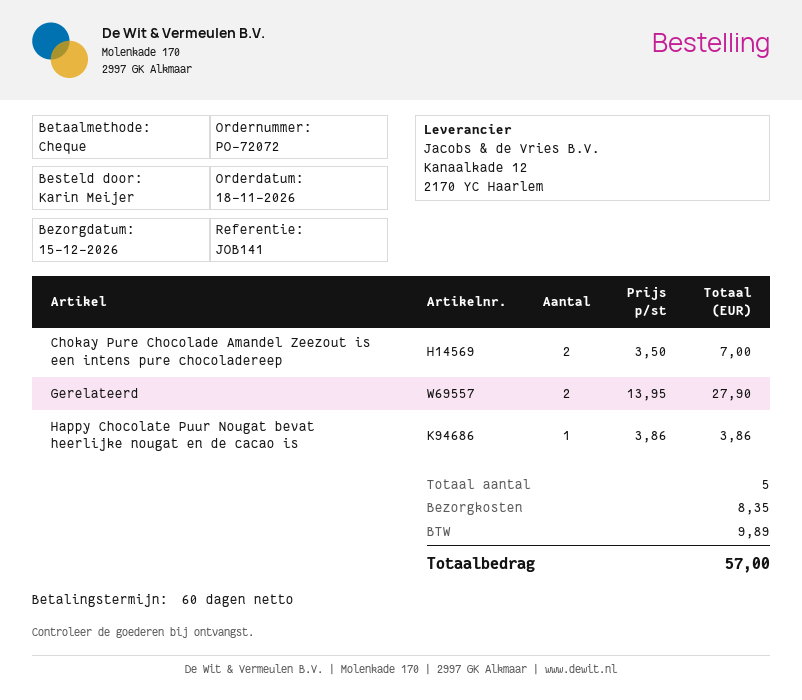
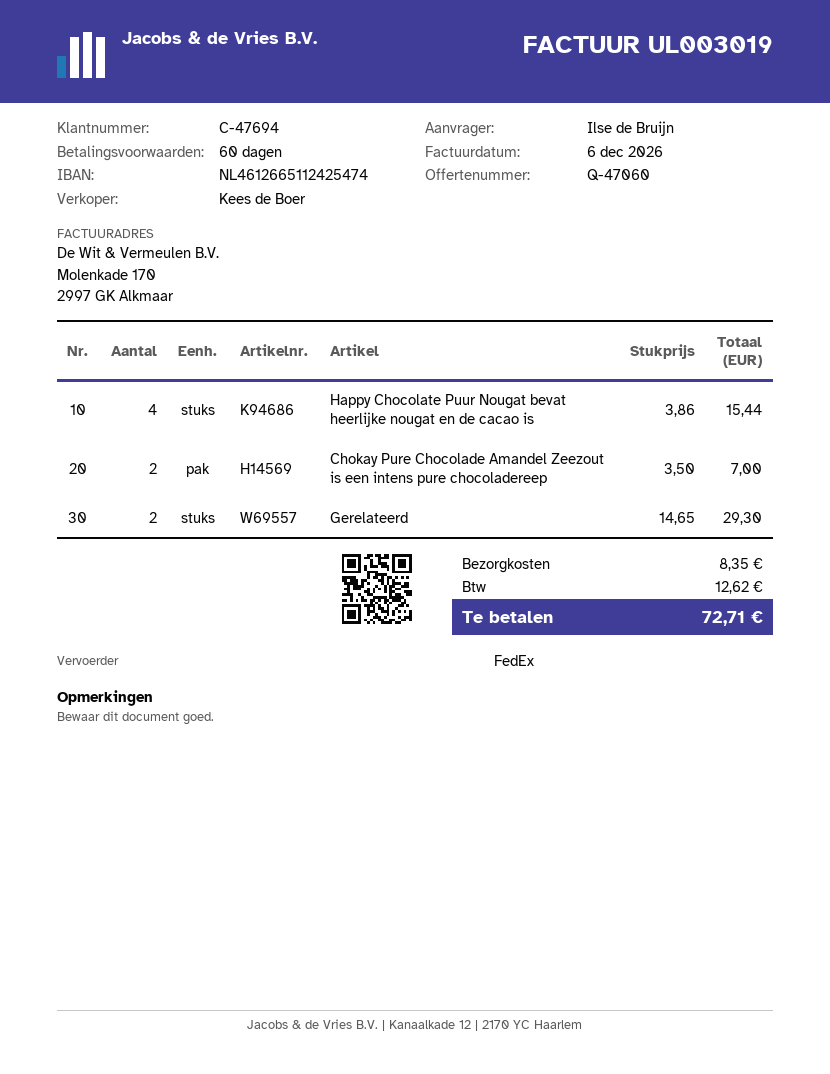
ordered by: Karin Meijer -> Ilse de Bruijn
Gerelateerd: 2 x 13.95 = 27.90 -> 2 x 14.65 = 29.30
Happy Chocolate Puur Nougat bevat heerlijke nougat en de cacao is: 1 x 3.86 = 3.86 -> 4 x 3.86 = 15.44
tax: 9.89 -> 12.62
total: 57.00 -> 72.71

